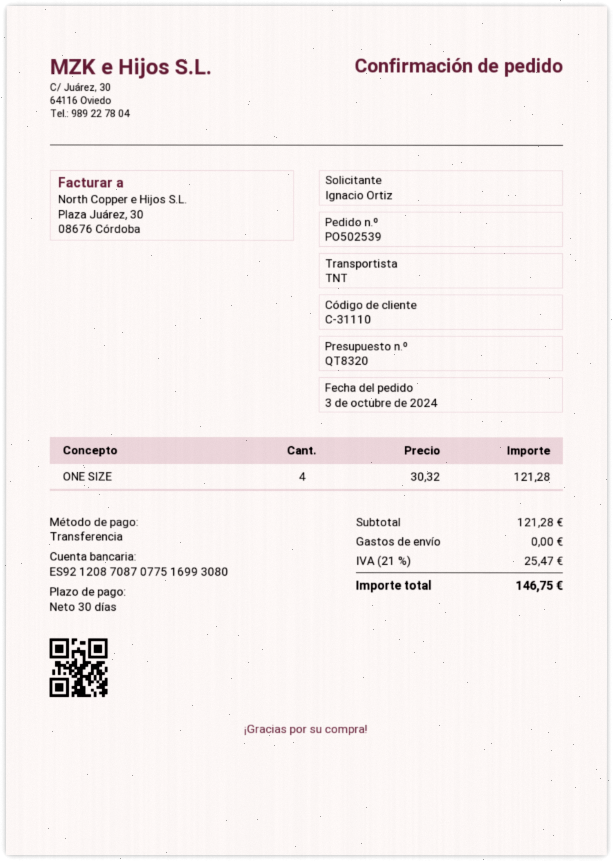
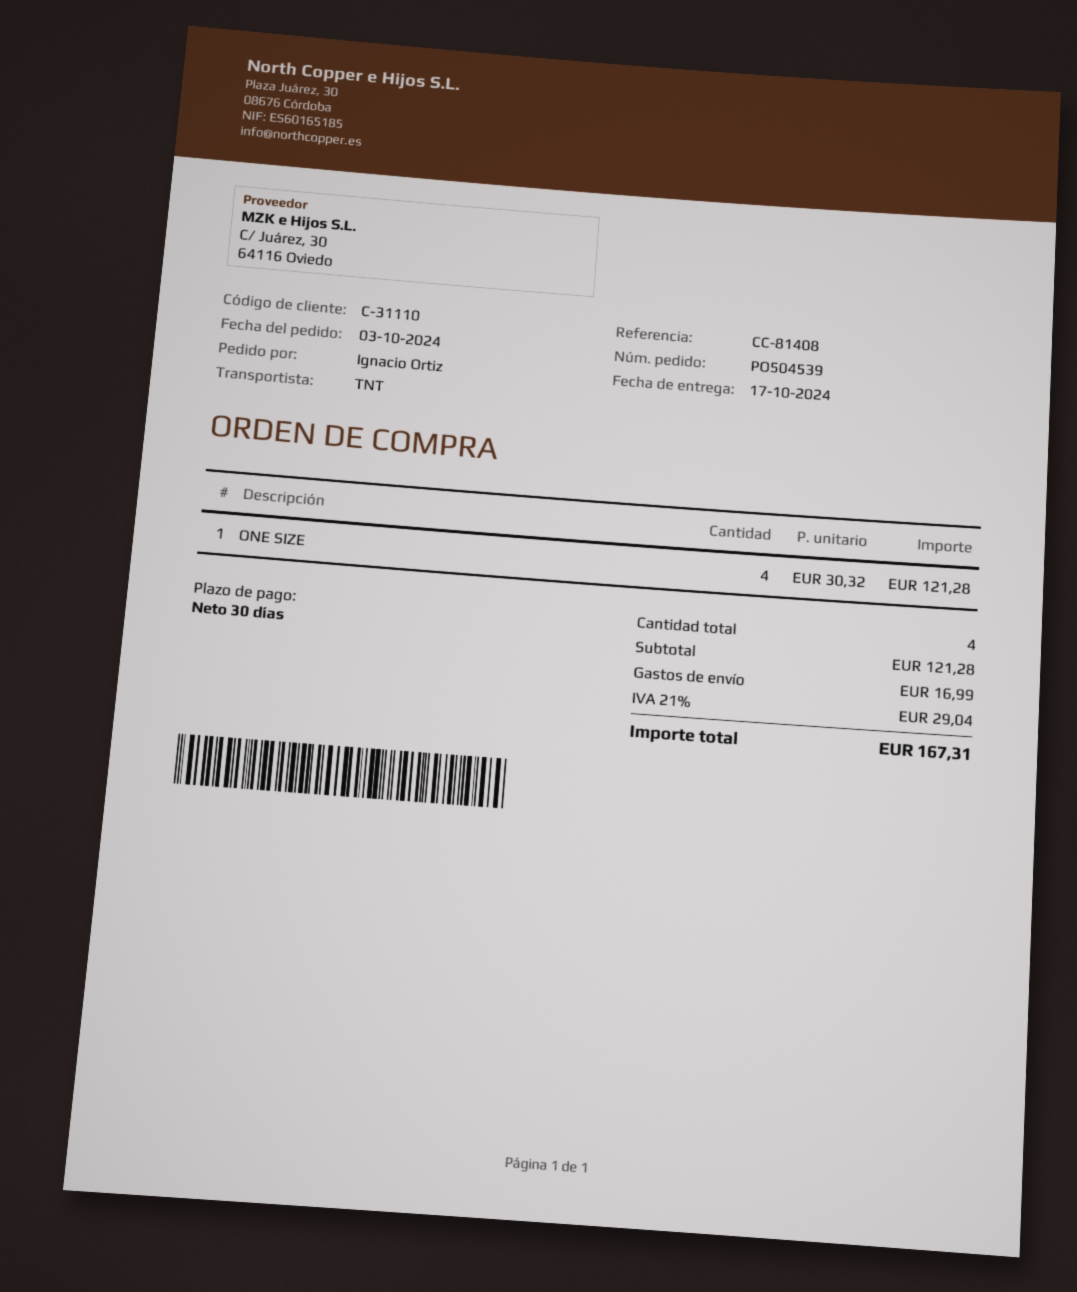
order number: PO502539 -> PO504539
shipping: 0.00 -> 16.99
tax: 21% = 25.47 -> 21% = 29.04
total: 146.75 -> 167.31

